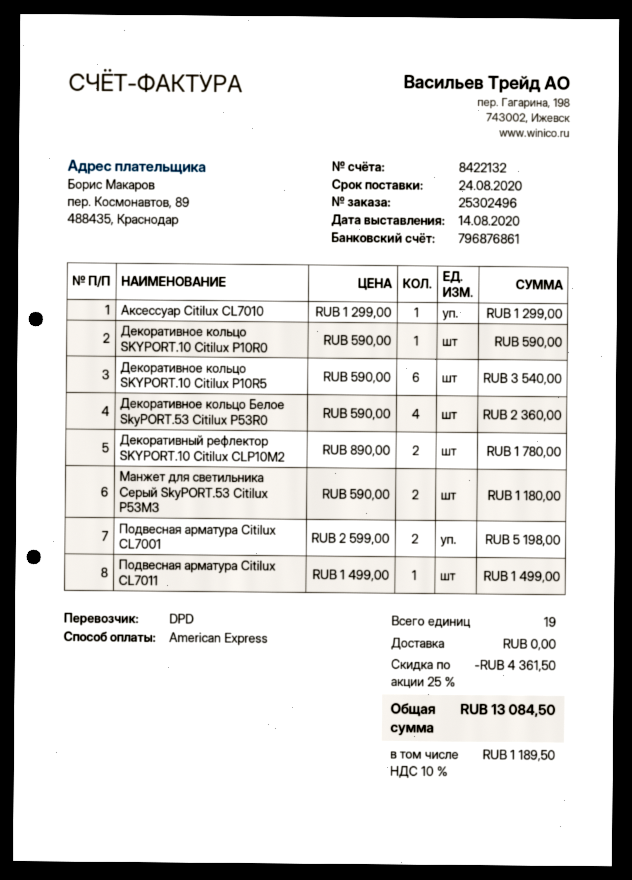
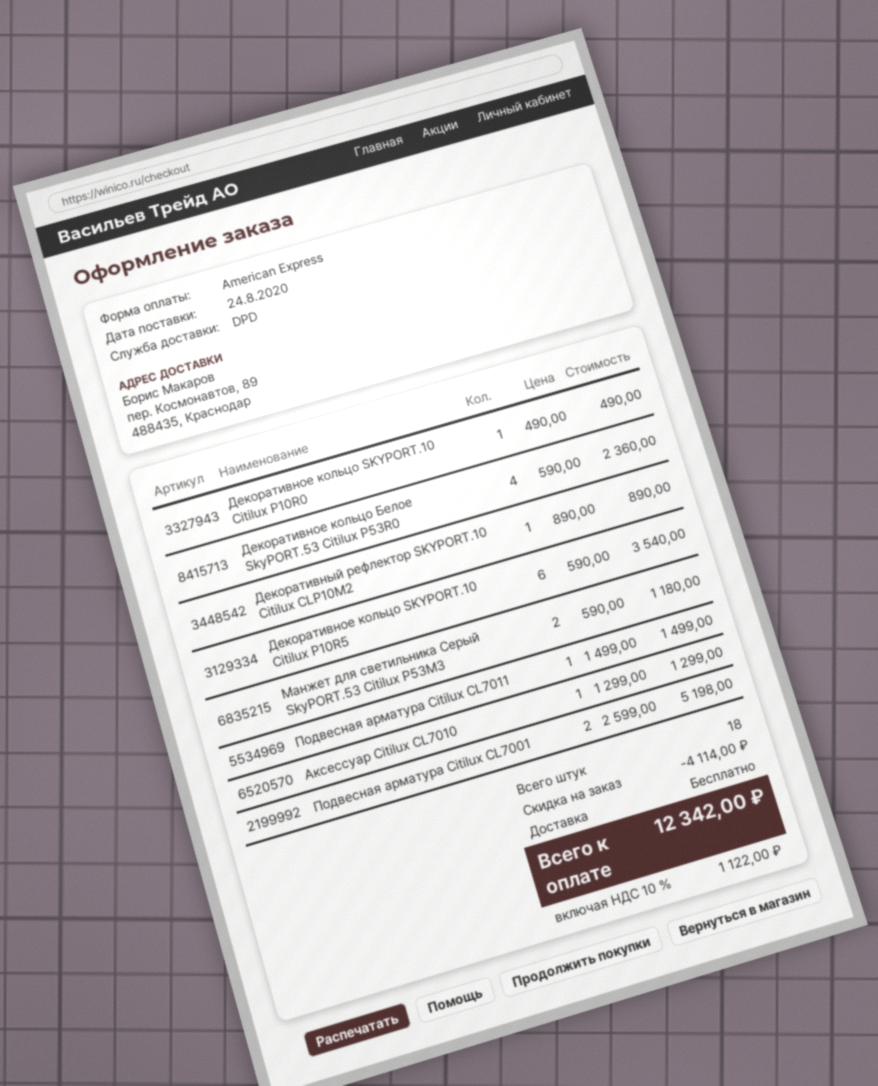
Декоративное кольцо SKYPORT.10 Citilux P10R0: 1 x 590.00 = 590.00 -> 1 x 490.00 = 490.00
Декоративный рефлектор SKYPORT.10 Citilux CLP10M2: 2 x 890.00 = 1780.00 -> 1 x 890.00 = 890.00
total quantity: 19 -> 18
discount: 4361.50 -> 4114.00
tax: 10% = 1189.50 -> 10% = 1122.00
total: 13084.50 -> 12342.00

